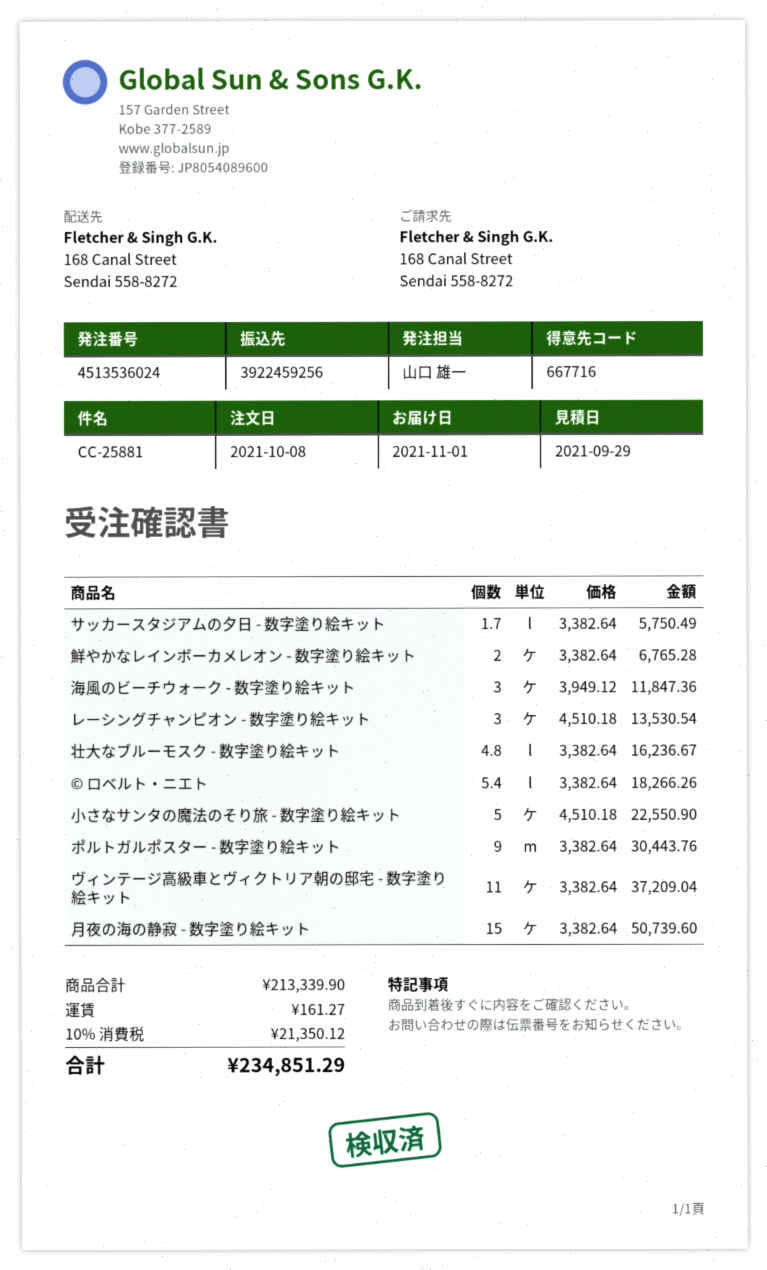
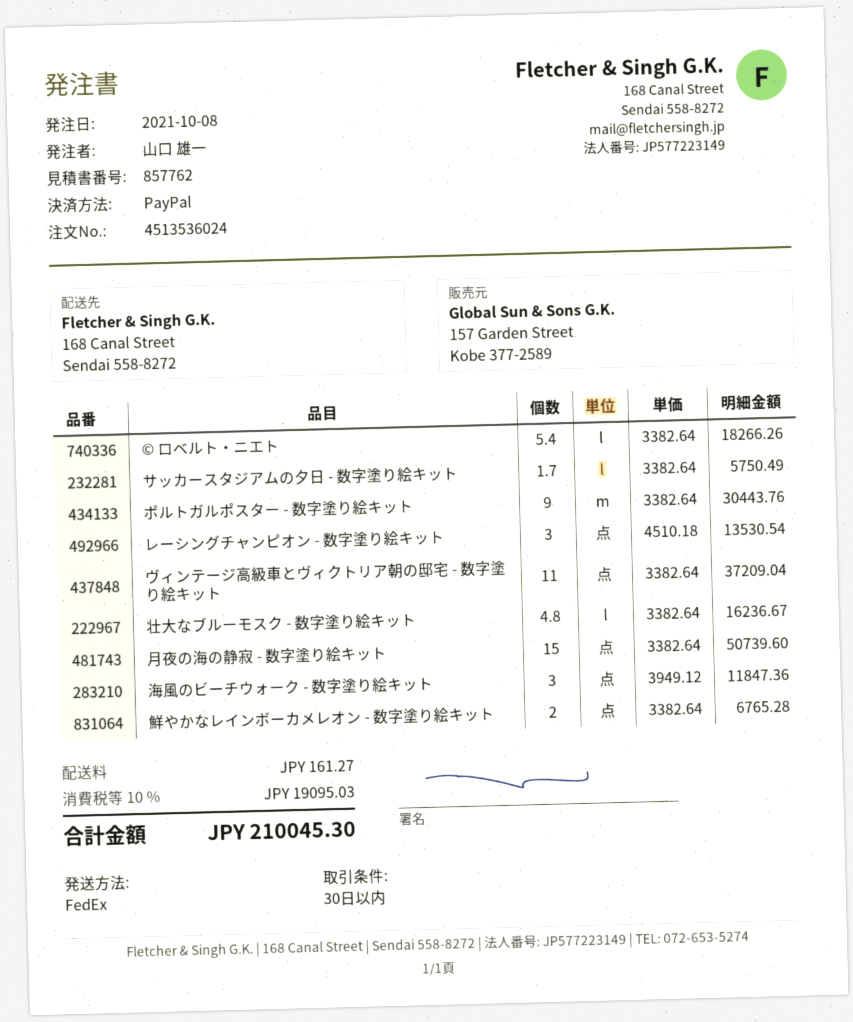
小さなサンタの魔法のそり旅 - 数字塗り絵キット: 5 x 4510.18 = 22550.90 -> none
tax: 10% = 21350.12 -> 10% = 19095.03
total: 234851.29 -> 210045.30

